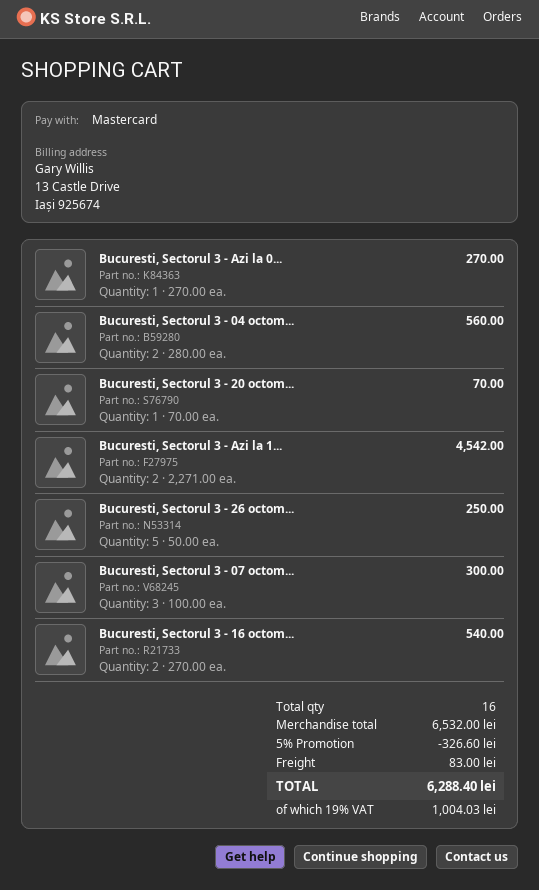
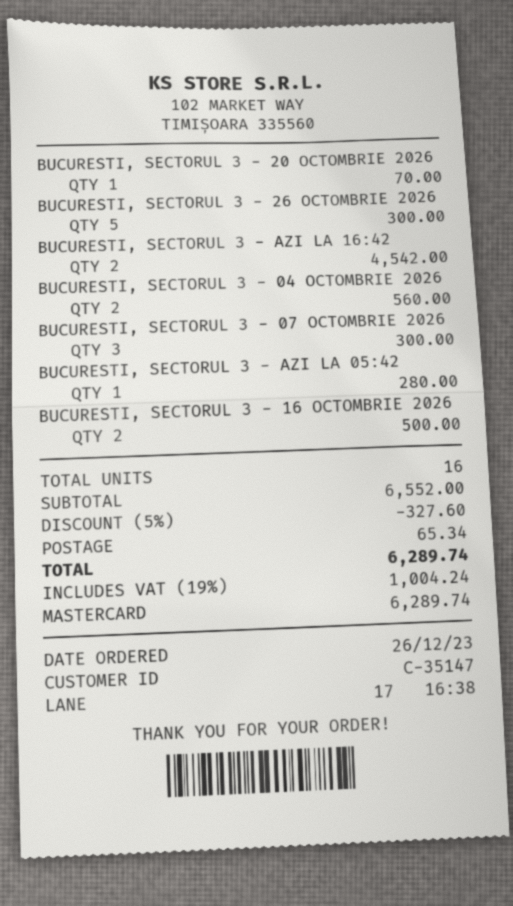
Bucuresti, Sectorul 3 - Azi la 0...: 1 for 270.00 -> 1 for 280.00
Bucuresti, Sectorul 3 - 26 octom...: 5 for 250.00 -> 5 for 300.00
Bucuresti, Sectorul 3 - 16 octom...: 2 for 540.00 -> 2 for 500.00
subtotal: 6532.00 -> 6552.00
discount: 5% = 326.60 -> 5% = 327.60
shipping: 83.00 -> 65.34
tax: 19% = 1004.03 -> 19% = 1004.24
total: 6288.40 -> 6289.74

